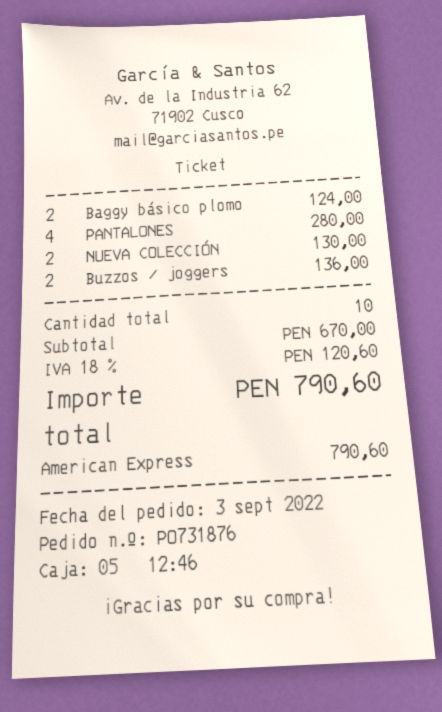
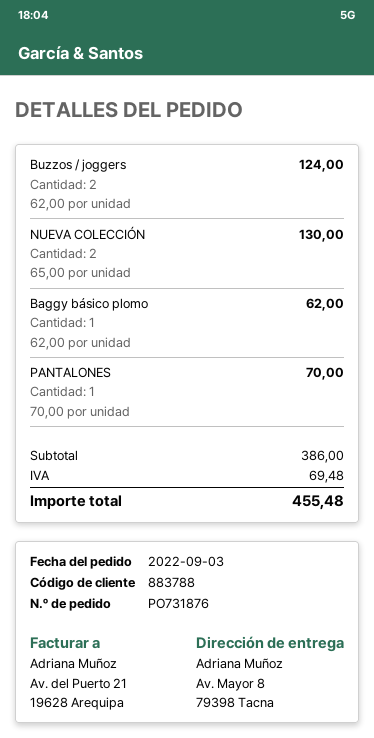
Baggy básico plomo: 2 for 124.00 -> 1 for 62.00
PANTALONES: 4 for 280.00 -> 1 for 70.00
Buzzos / joggers: 2 for 136.00 -> 2 for 124.00
subtotal: 670.00 -> 386.00
tax: 120.60 -> 69.48
total: 790.60 -> 455.48

